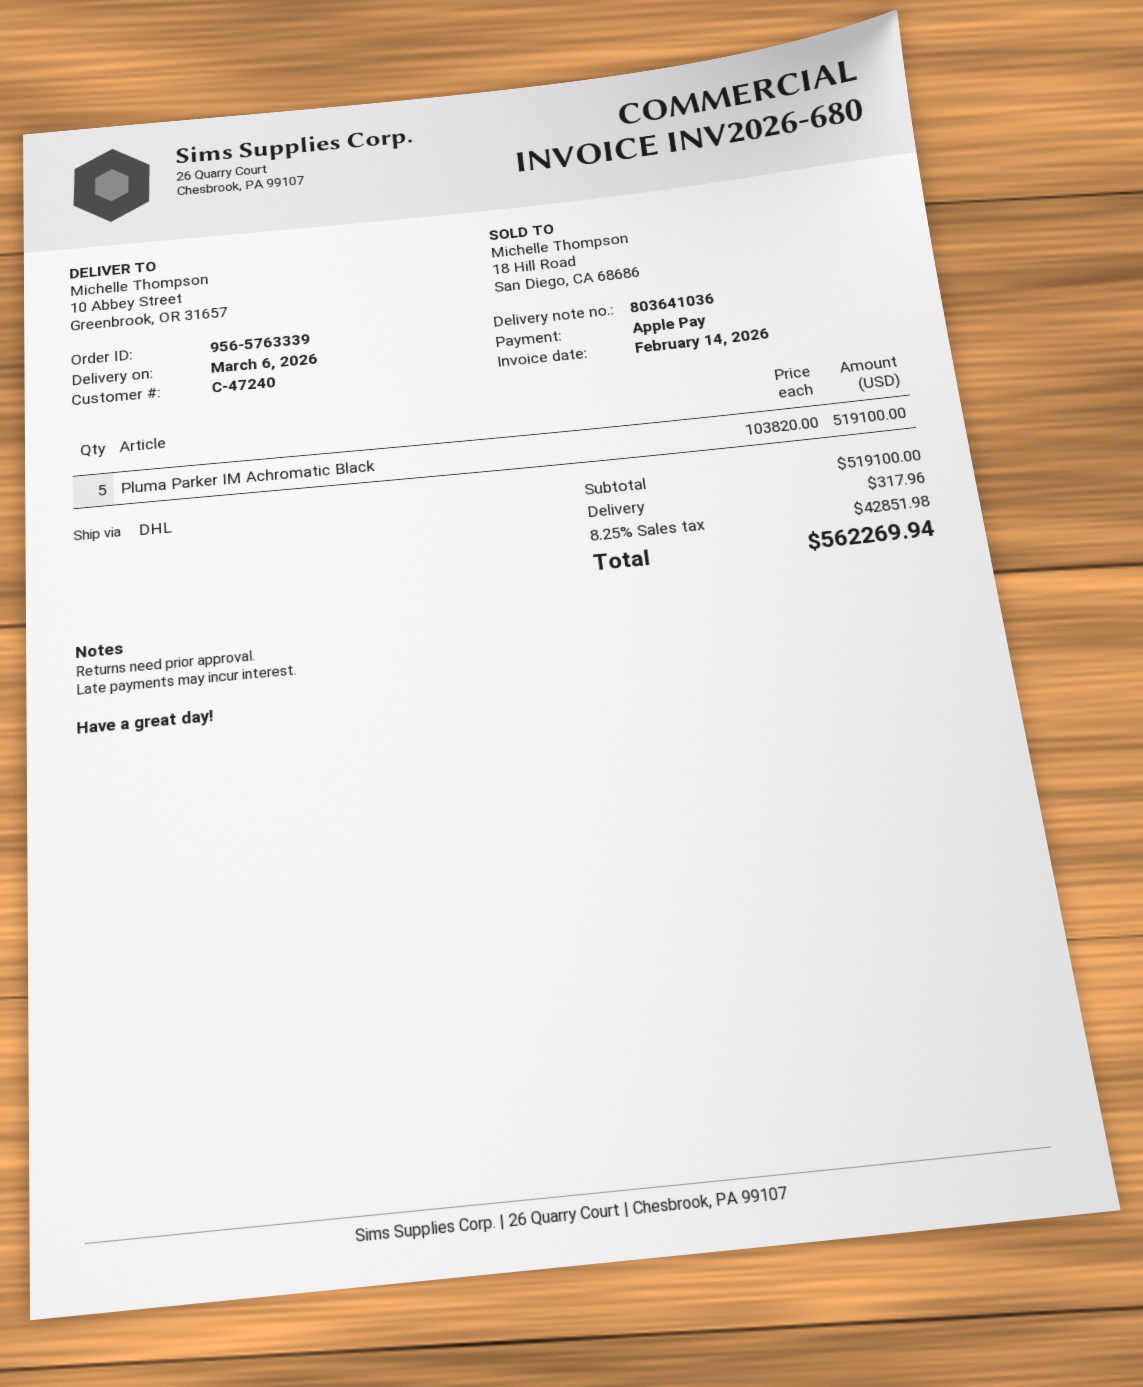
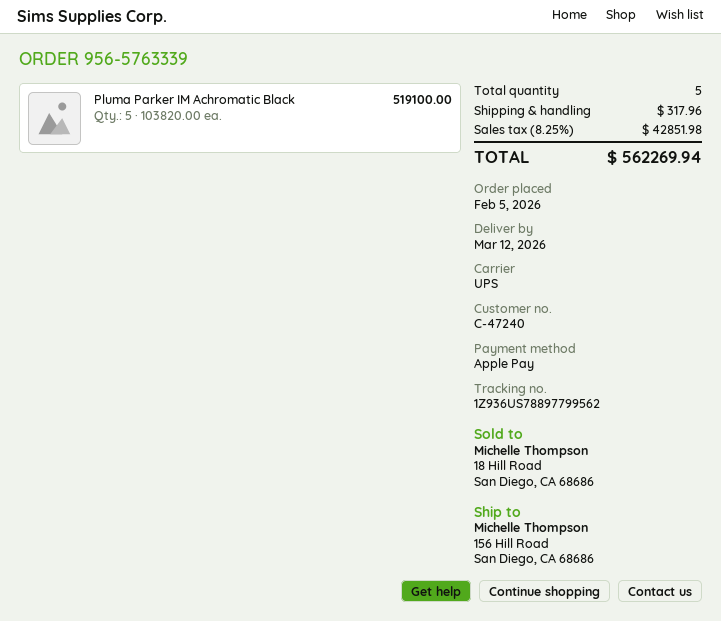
delivery date: 2026-03-06 -> 2026-03-12
shipping method: DHL -> UPS
ship to: 10 Abbey Street, Greenbrook, OR 31657 -> 156 Hill Road, San Diego, CA 68686

